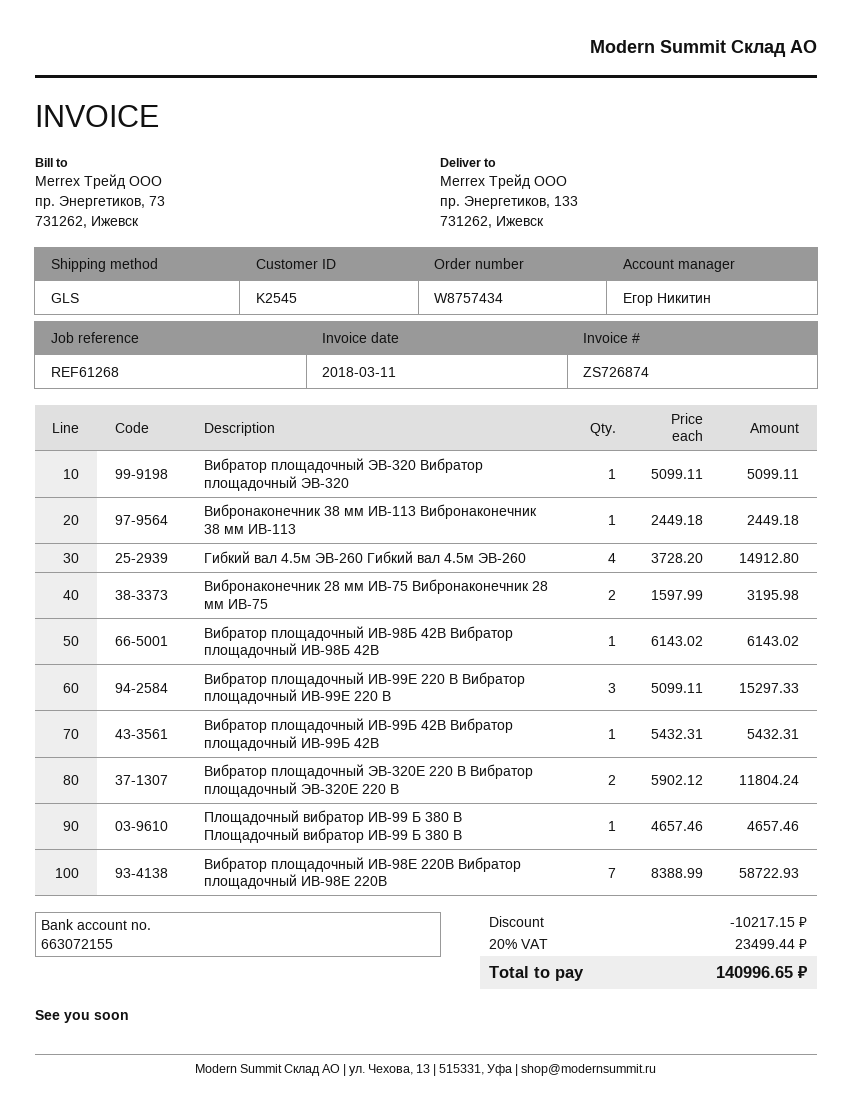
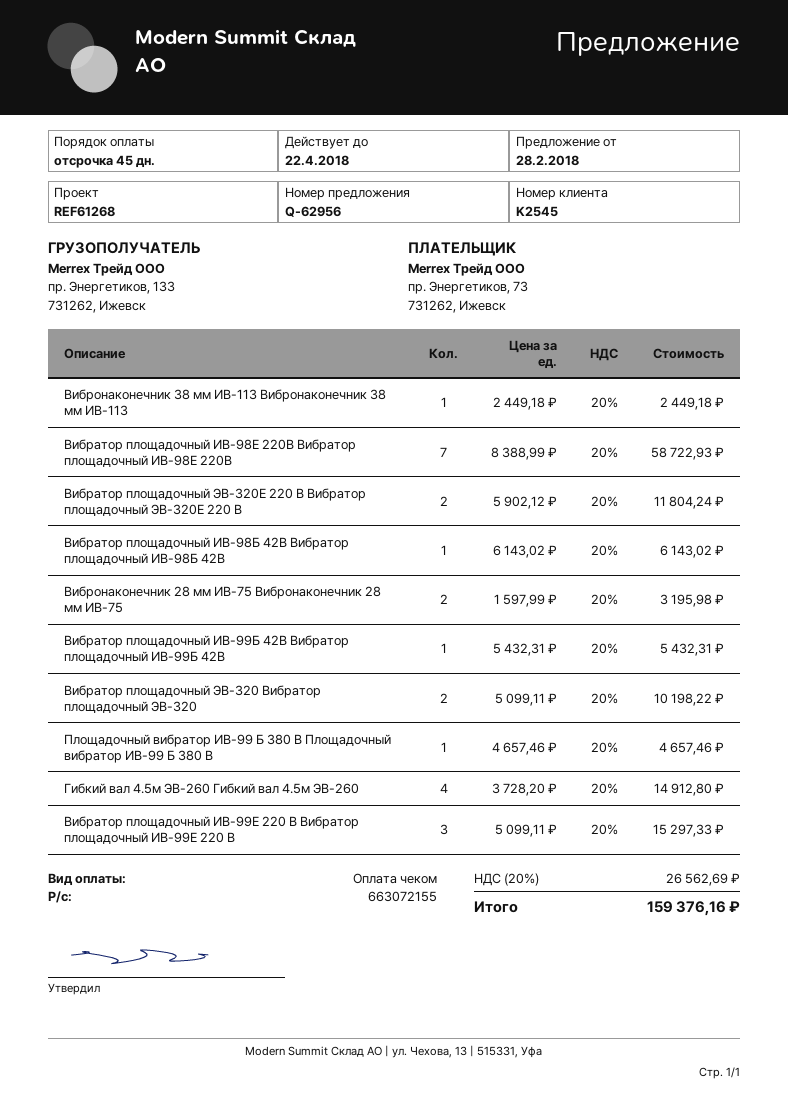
Вибратор площадочный ЭВ-320 Вибратор площадочный ЭВ-320: 1 x 5099.11 = 5099.11 -> 2 x 5099.11 = 10198.22
discount: 10217.15 -> none
tax: 20% = 23499.44 -> 20% = 26562.69
total: 140996.65 -> 159376.16

